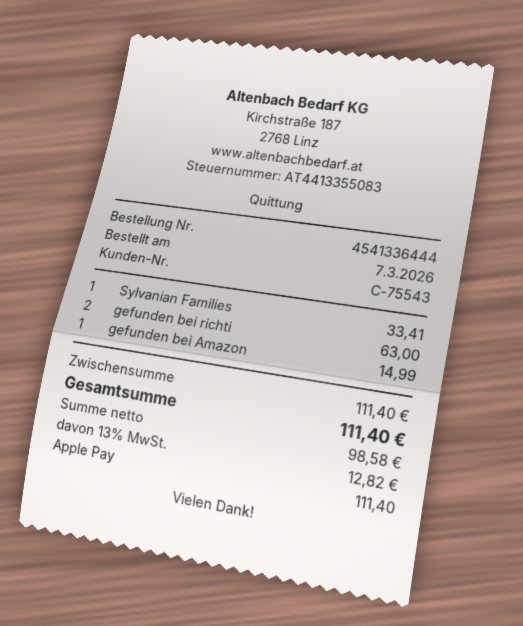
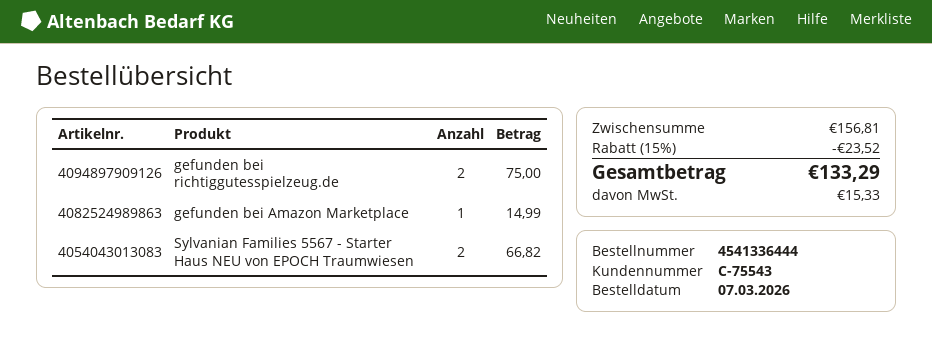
Sylvanian Families: 1 for 33.41 -> 2 for 66.82
gefunden bei richti: 2 for 63.00 -> 2 for 75.00
subtotal: 111.40 -> 156.81
discount: none -> 15% = 23.52
tax: 12.82 -> 15.33
total: 111.40 -> 133.29

